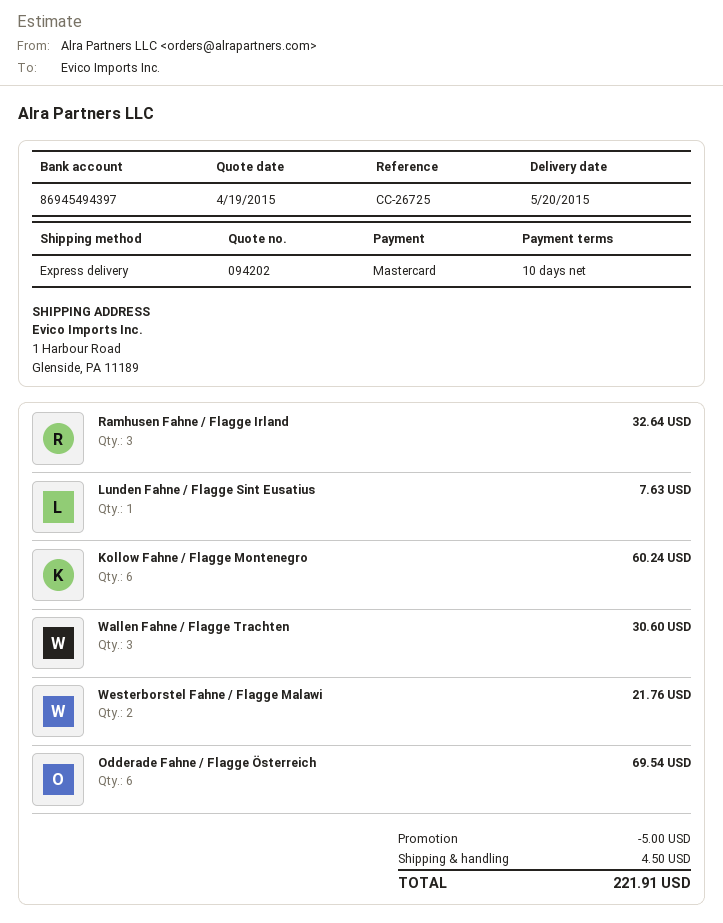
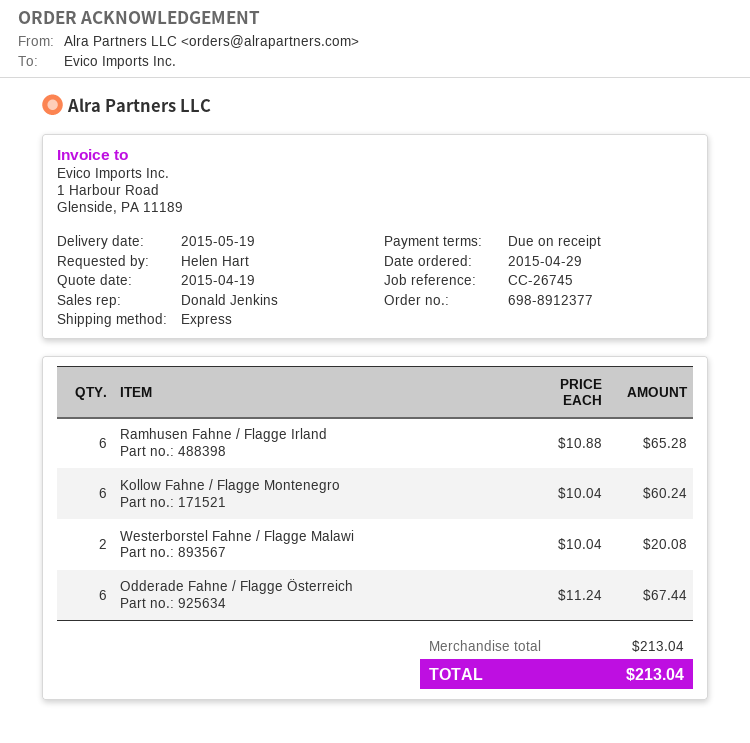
delivery date: 2015-05-20 -> 2015-05-19
payment terms: 10 days -> on receipt
reference: CC-26725 -> CC-26745
Ramhusen Fahne / Flagge Irland: 3 for 32.64 -> 6 for 65.28
Lunden Fahne / Flagge Sint Eusatius: 1 for 7.63 -> none
Wallen Fahne / Flagge Trachten: 3 for 30.60 -> none
Westerborstel Fahne / Flagge Malawi: 2 for 21.76 -> 2 for 20.08
Odderade Fahne / Flagge Österreich: 6 for 69.54 -> 6 for 67.44
discount: 5.00 -> none
shipping: 4.50 -> none
total: 221.91 -> 213.04

